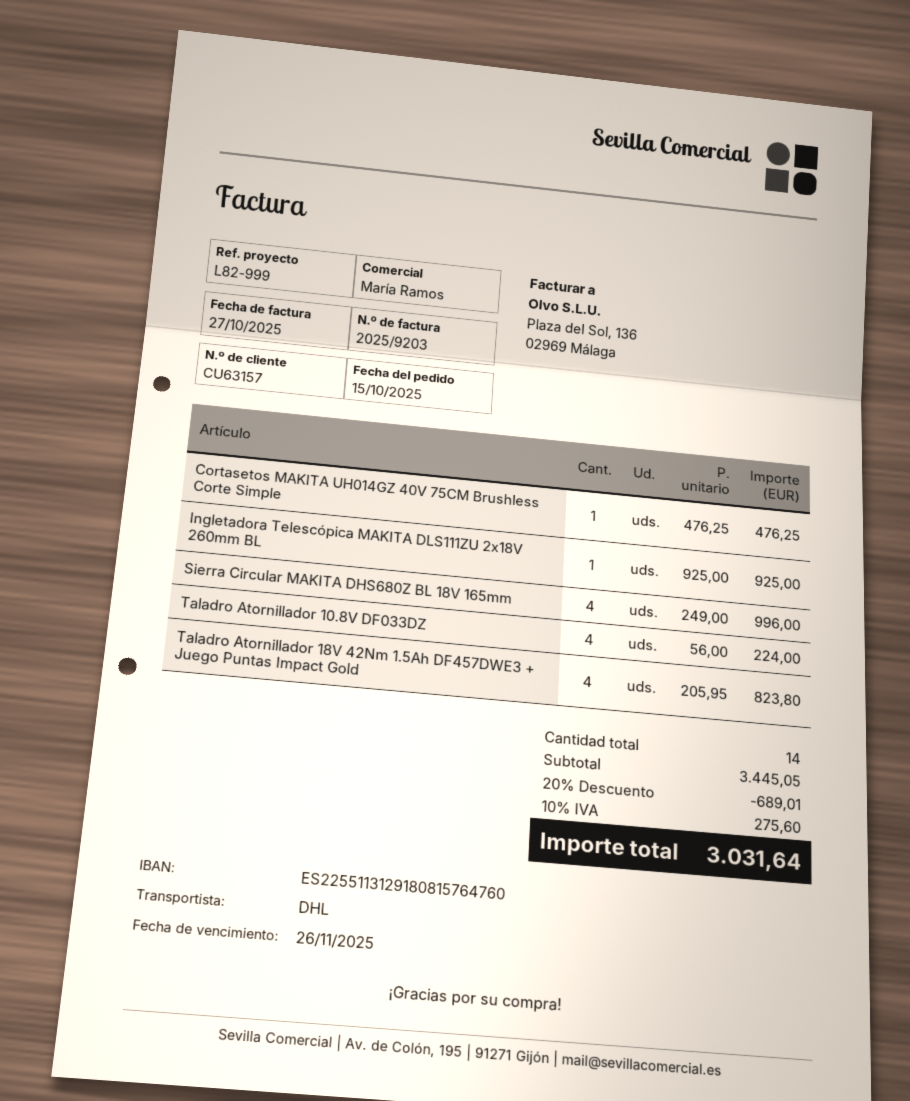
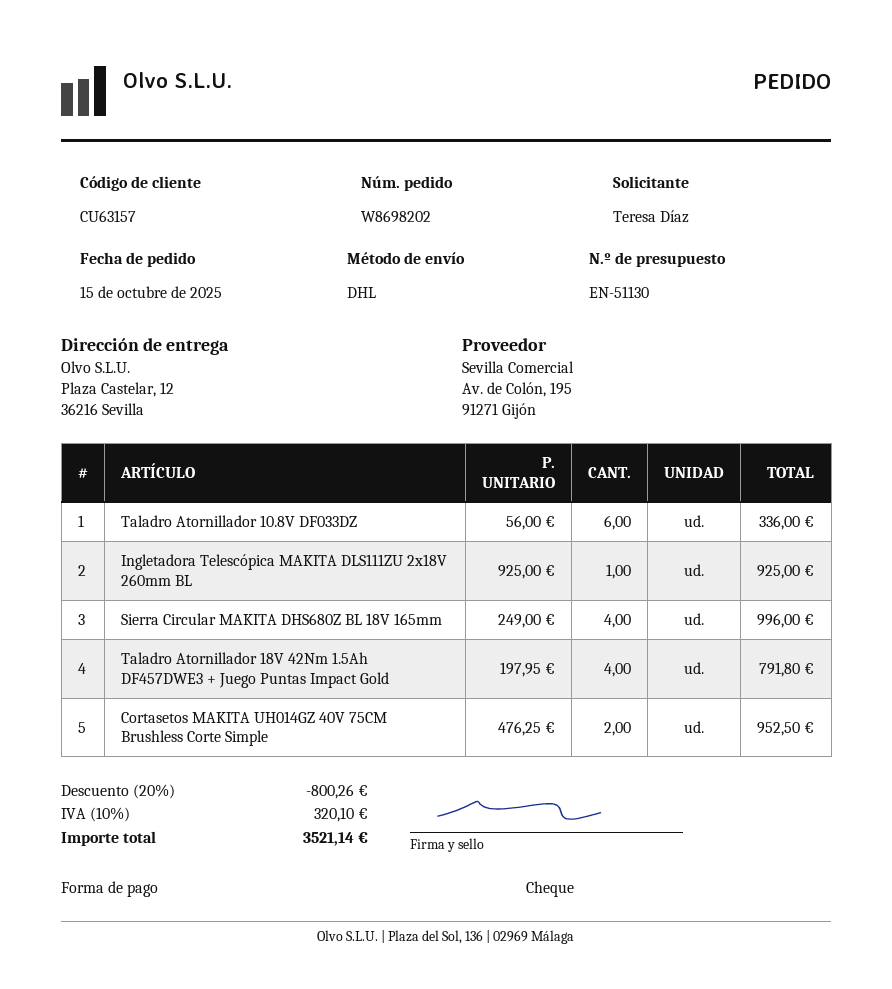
Cortasetos MAKITA UH014GZ 40V 75CM Brushless Corte Simple: 1 x 476.25 = 476.25 -> 2 x 476.25 = 952.50
Taladro Atornillador 10.8V DF033DZ: 4 x 56.00 = 224.00 -> 6 x 56.00 = 336.00
Taladro Atornillador 18V 42Nm 1.5Ah DF457DWE3 + Juego Puntas Impact Gold: 4 x 205.95 = 823.80 -> 4 x 197.95 = 791.80
discount: 20% = 689.01 -> 20% = 800.26
tax: 10% = 275.60 -> 10% = 320.10
total: 3031.64 -> 3521.14

